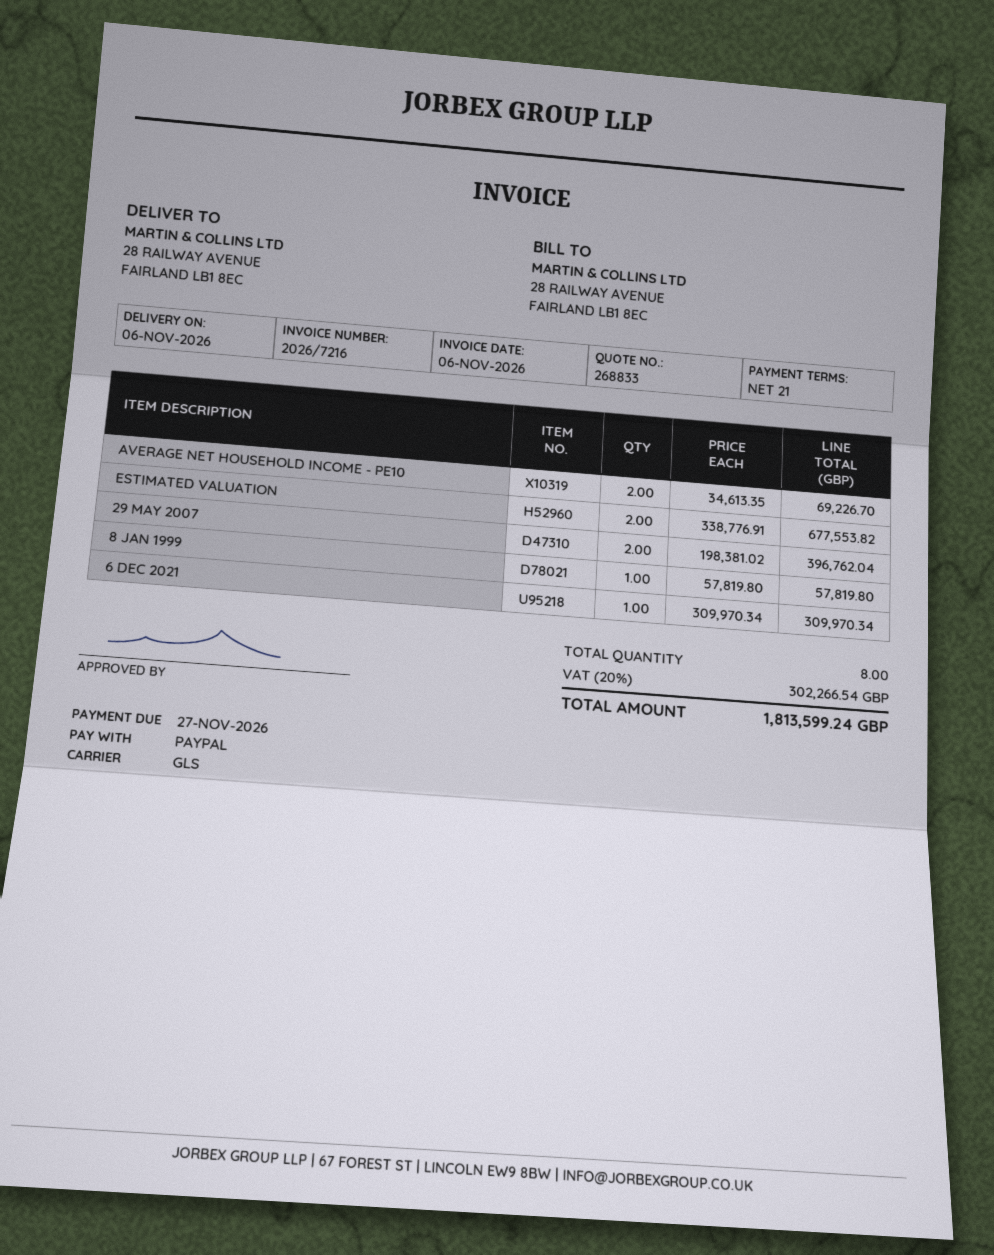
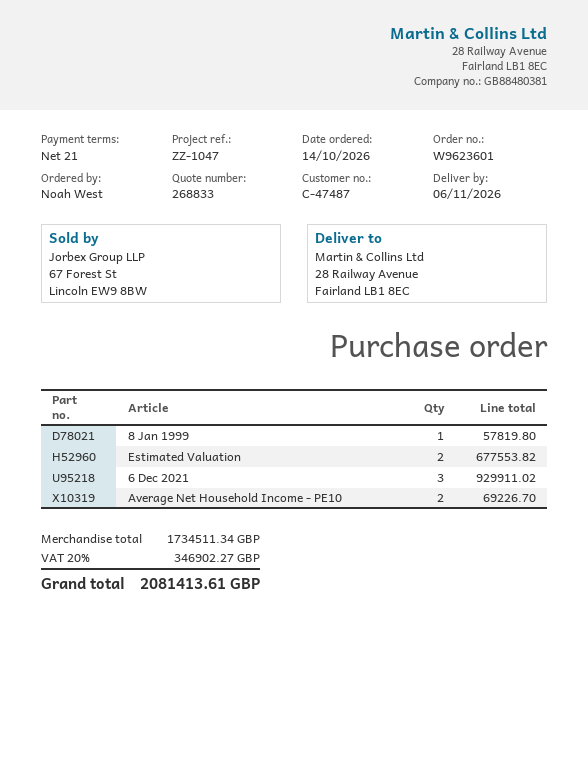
29 MAY 2007: 2 for 396762.04 -> none
6 DEC 2021: 1 for 309970.34 -> 3 for 929911.02
tax: 20% = 302266.54 -> 20% = 346902.27
total: 1813599.24 -> 2081413.61

